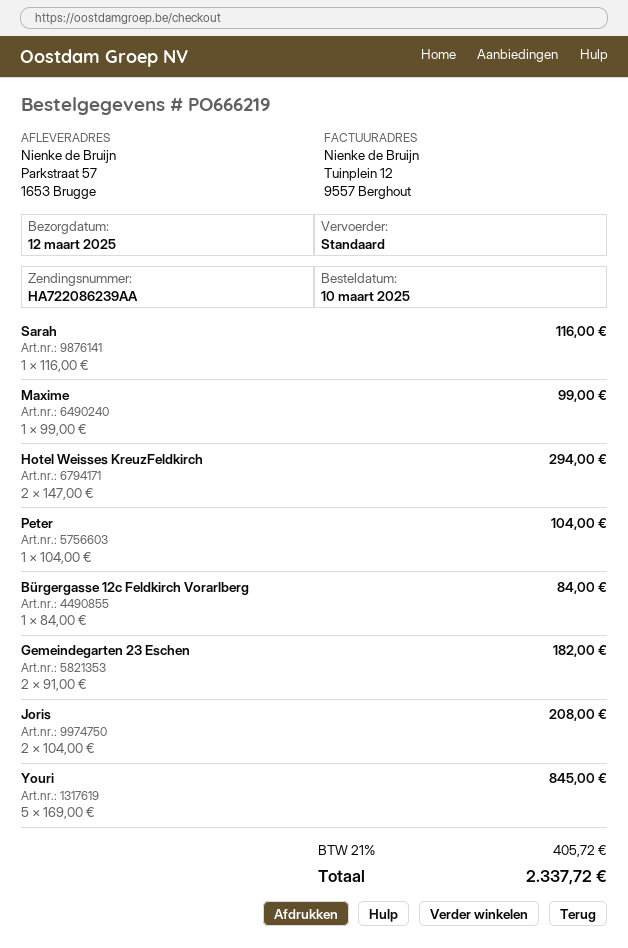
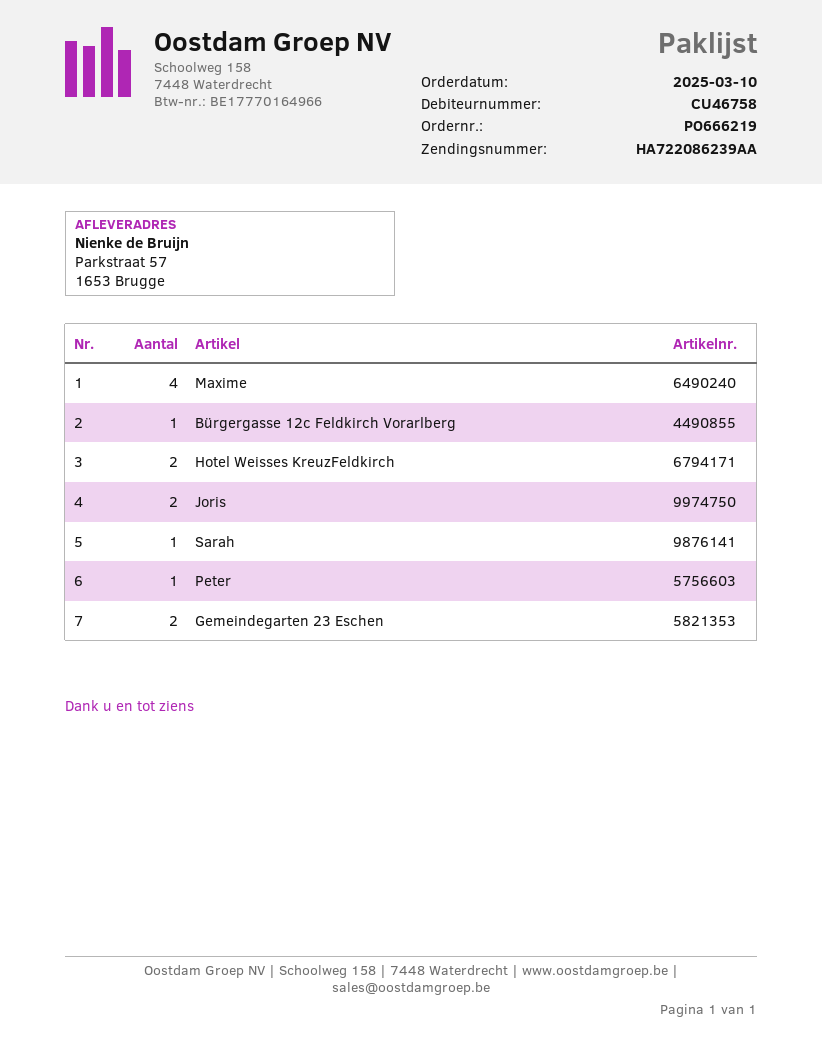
Maxime: 1 -> 4
Youri: 5 -> none

